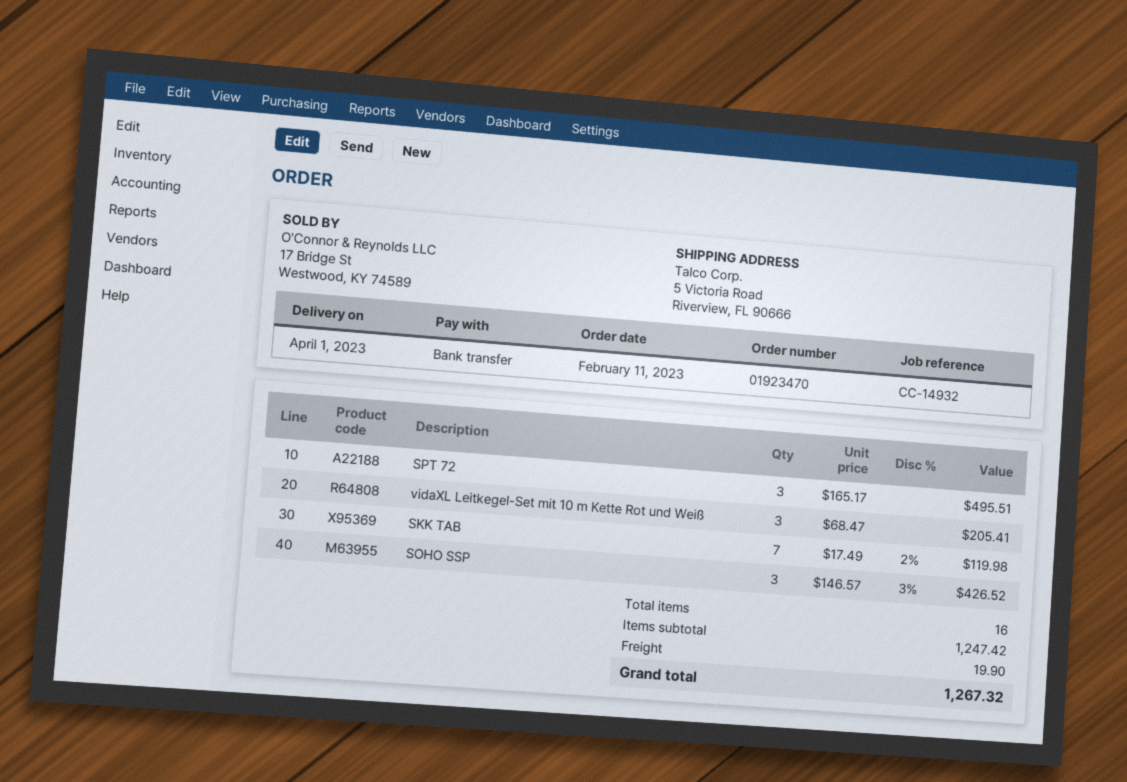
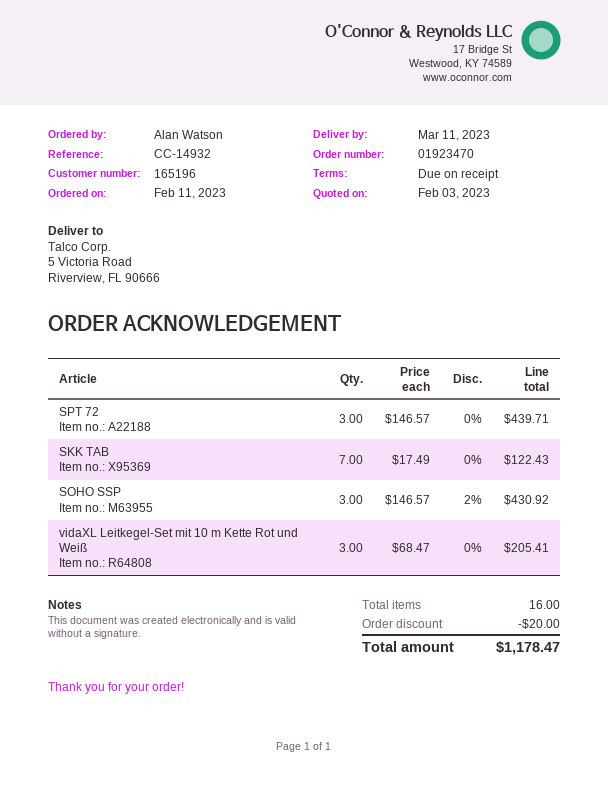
delivery date: 2023-04-01 -> 2023-03-11
SPT 72: 3 x 165.17 = 495.51 -> 3 x 146.57 = 439.71
SKK TAB: 7 x 17.49 - 2% = 119.98 -> 7 x 17.49 = 122.43
SOHO SSP: 3 x 146.57 - 3% = 426.52 -> 3 x 146.57 - 2% = 430.92
discount: none -> 20.00
shipping: 19.90 -> none
total: 1267.32 -> 1178.47

